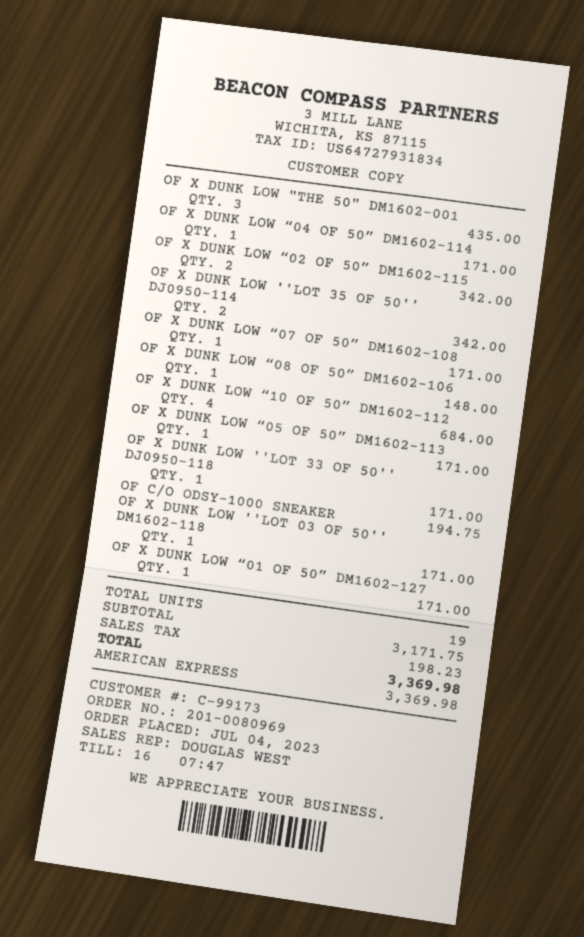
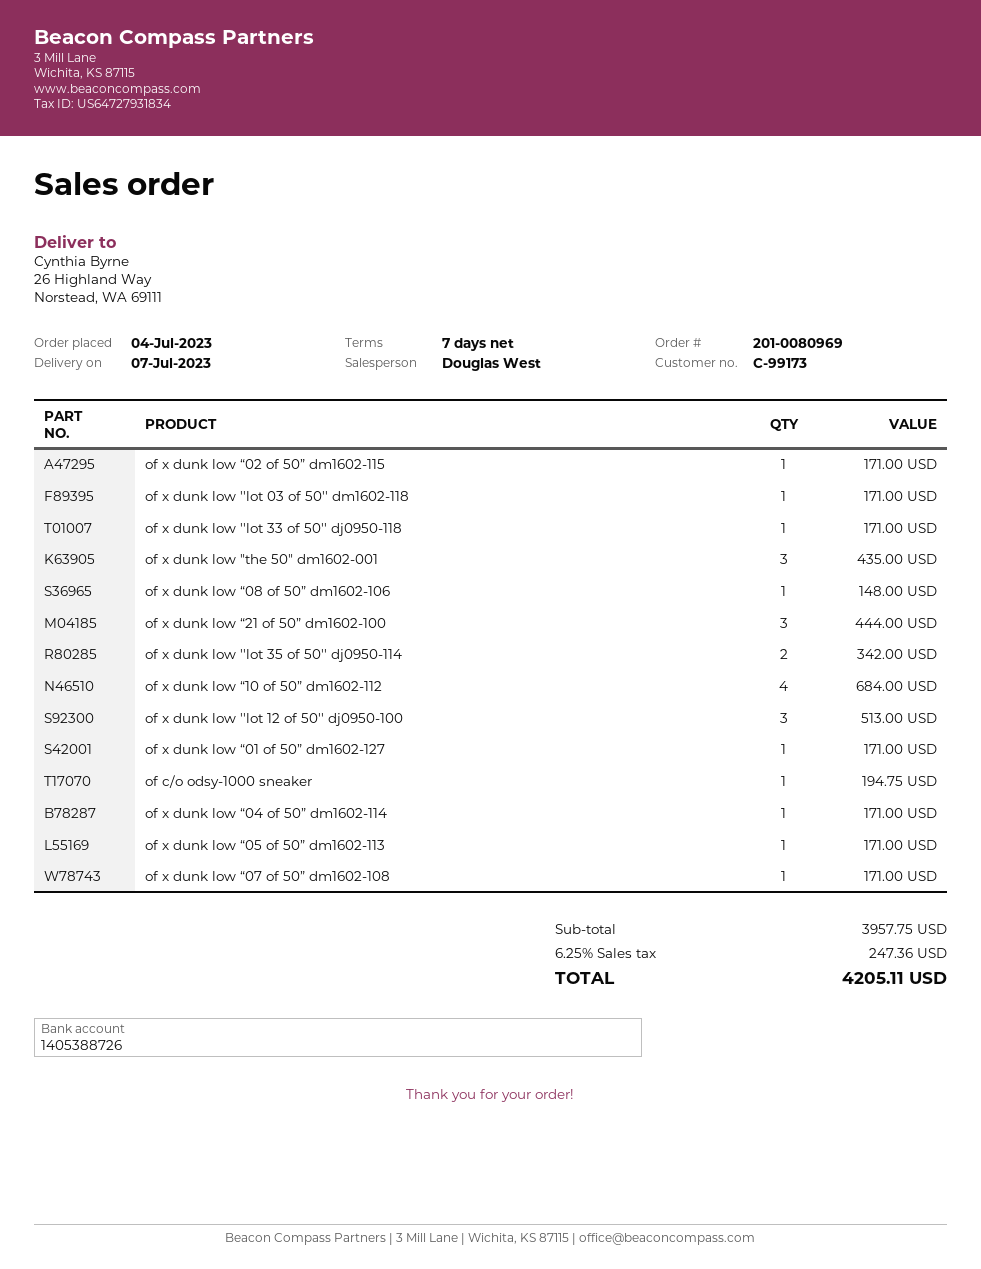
OF X DUNK LOW “02 OF 50” DM1602-115: 2 for 342.00 -> 1 for 171.00
of x dunk low “21 of 50” dm1602-100: none -> 3 for 444.00
of x dunk low ''lot 12 of 50'' dj0950-100: none -> 3 for 513.00
subtotal: 3171.75 -> 3957.75
tax: 198.23 -> 247.36
total: 3369.98 -> 4205.11

